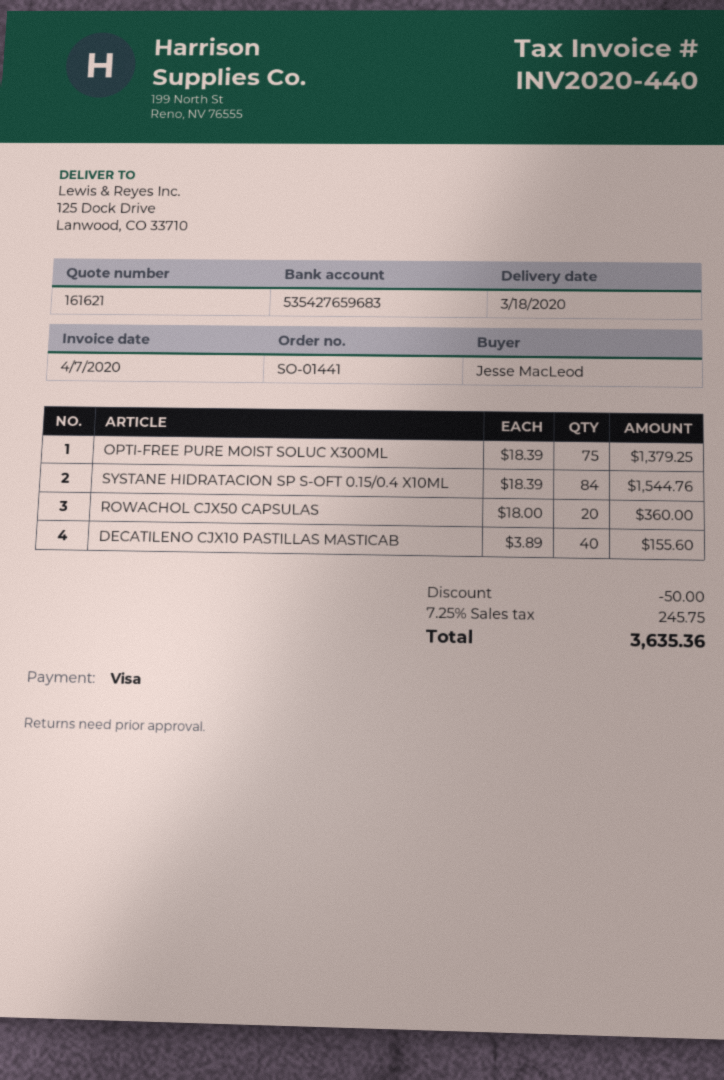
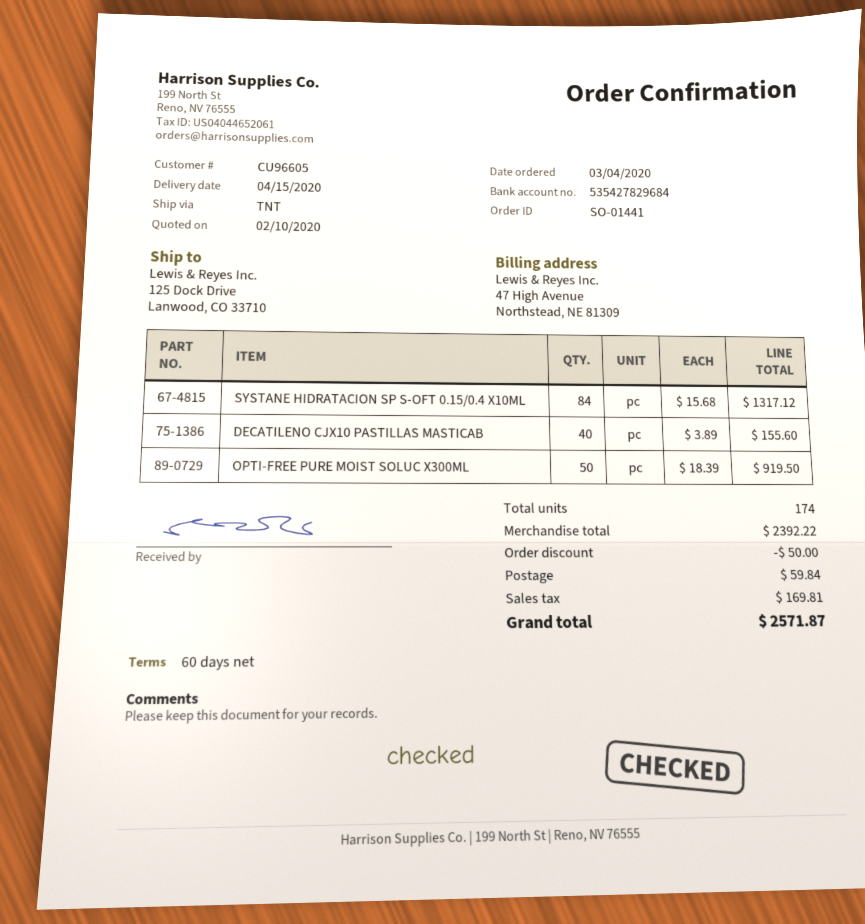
delivery date: 2020-03-18 -> 2020-04-15
bank account: 535427659683 -> 535427829684
OPTI-FREE PURE MOIST SOLUC X300ML: 75 x 18.39 = 1379.25 -> 50 x 18.39 = 919.50
SYSTANE HIDRATACION SP S-OFT 0.15/0.4 X10ML: 84 x 18.39 = 1544.76 -> 84 x 15.68 = 1317.12
ROWACHOL CJX50 CAPSULAS: 20 x 18.00 = 360.00 -> none
shipping: none -> 59.84
tax: 245.75 -> 169.81
total: 3635.36 -> 2571.87

